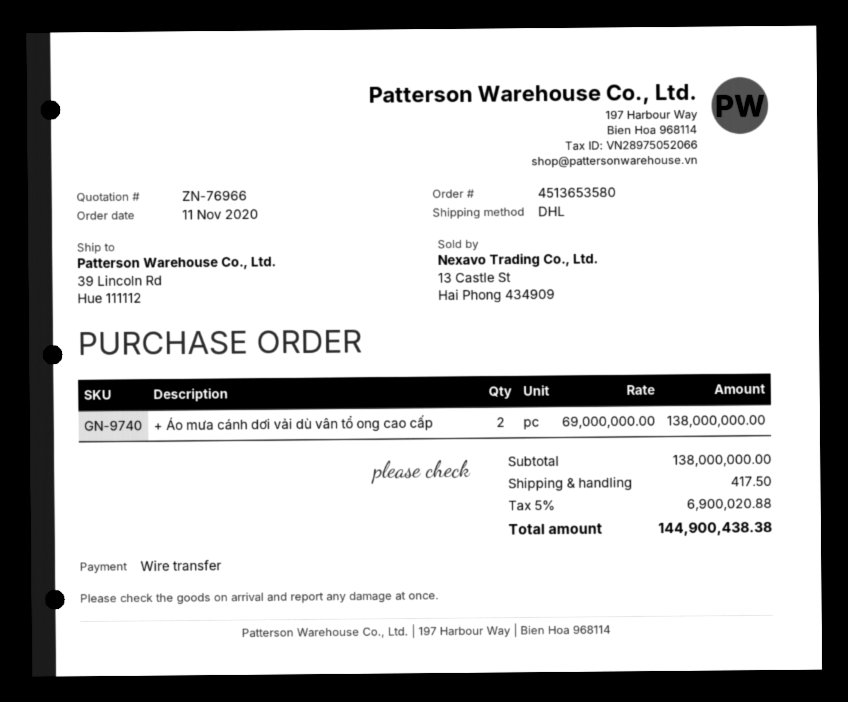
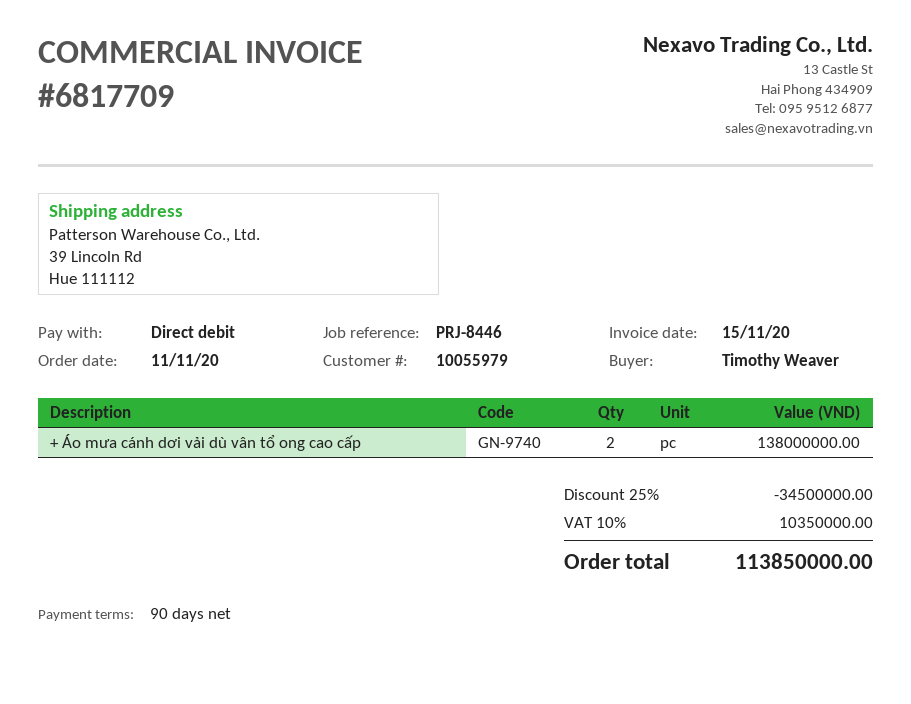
payment method: bank transfer -> direct debit
discount: none -> 25% = 34500000.00
shipping: 417.50 -> none
tax: 5% = 6900020.88 -> 10% = 10350000.00
total: 144900438.38 -> 113850000.00

